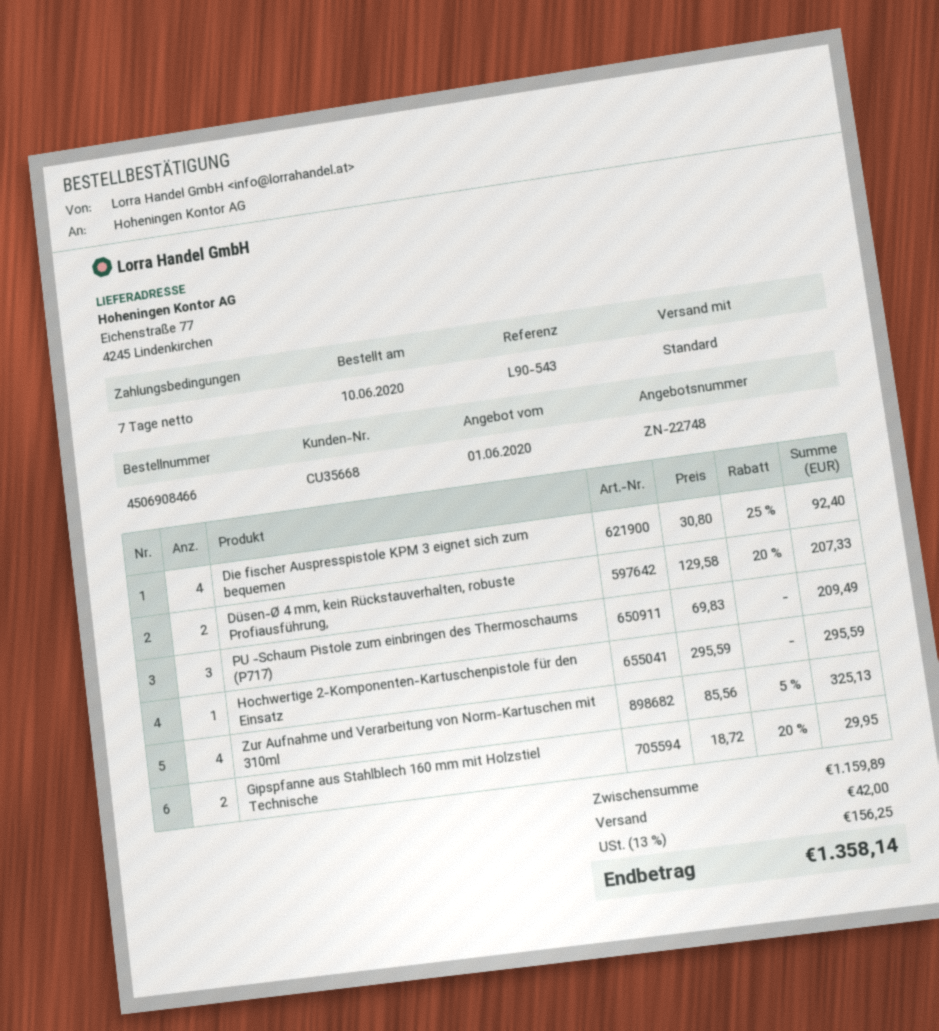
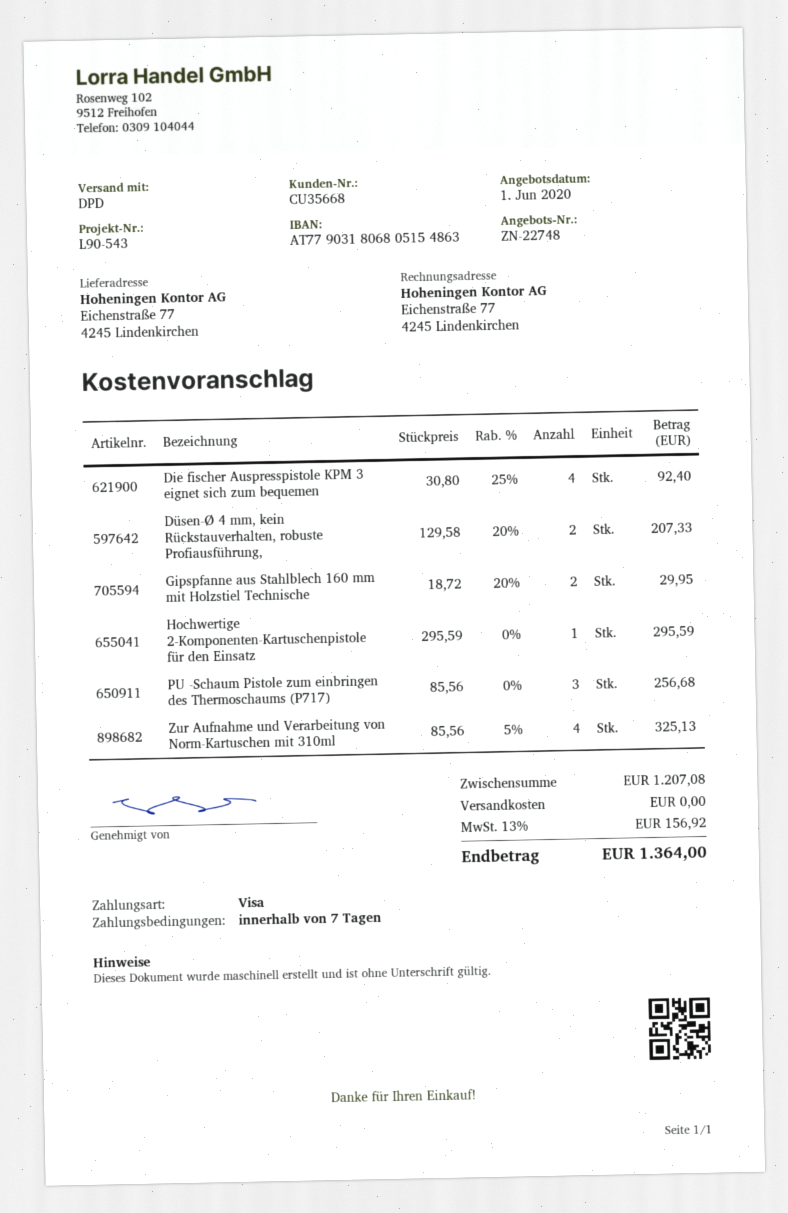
shipping method: standard -> DPD
PU -Schaum Pistole zum einbringen des Thermoschaums (P717): 3 x 69.83 = 209.49 -> 3 x 85.56 = 256.68
subtotal: 1159.89 -> 1207.08
shipping: 42.00 -> 0.00
tax: 13% = 156.25 -> 13% = 156.92
total: 1358.14 -> 1364.00

